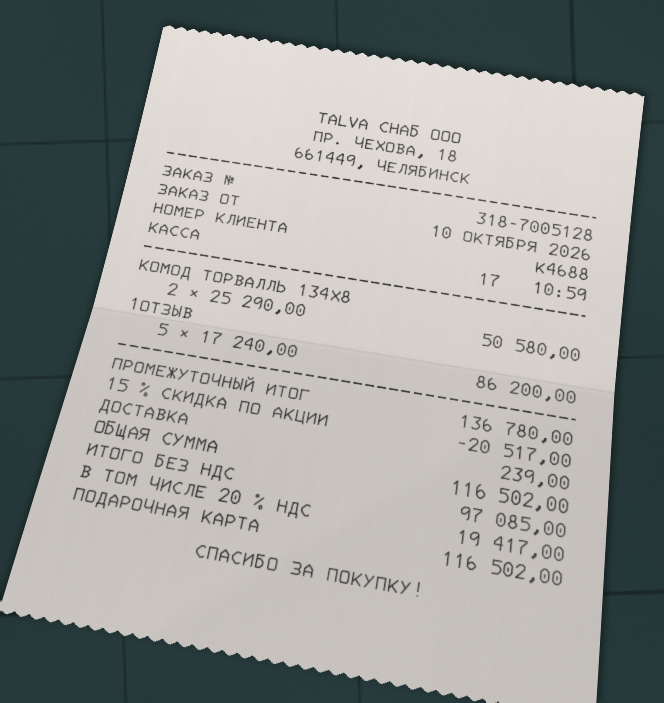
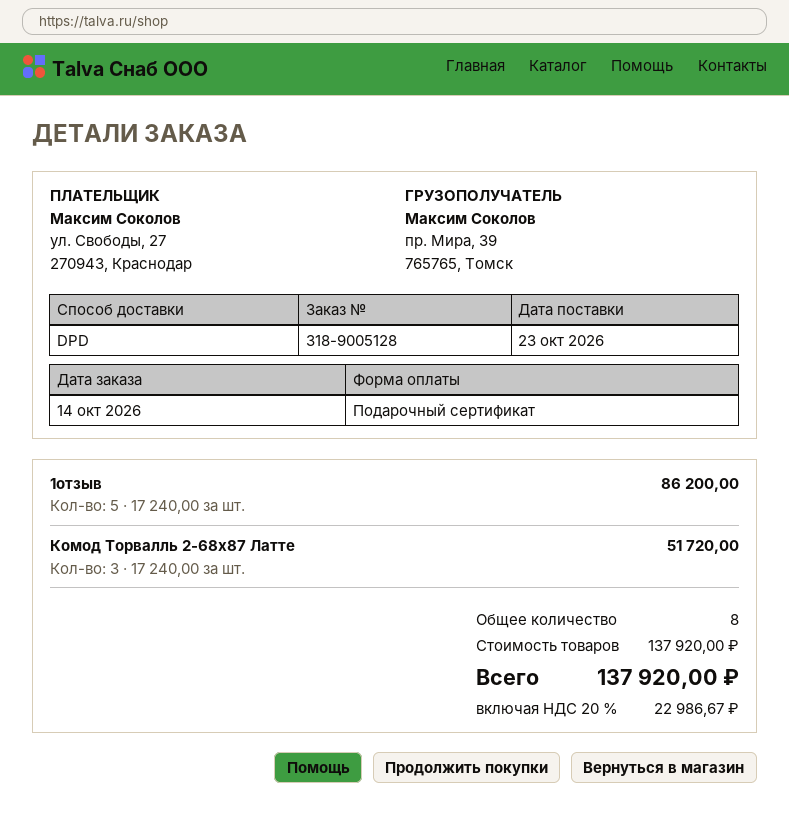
order number: 318-7005128 -> 318-9005128
order date: 2026-10-10 -> 2026-10-14
КОМОД ТОРВАЛЛЬ 134X8: 2 x 25290.00 = 50580.00 -> none
Комод Торвалль 2-68x87 Латте: none -> 3 x 17240.00 = 51720.00
subtotal: 136780.00 -> 137920.00
discount: 15% = 20517.00 -> none
shipping: 239.00 -> none
tax: 20% = 19417.00 -> 20% = 22986.67
total: 116502.00 -> 137920.00

